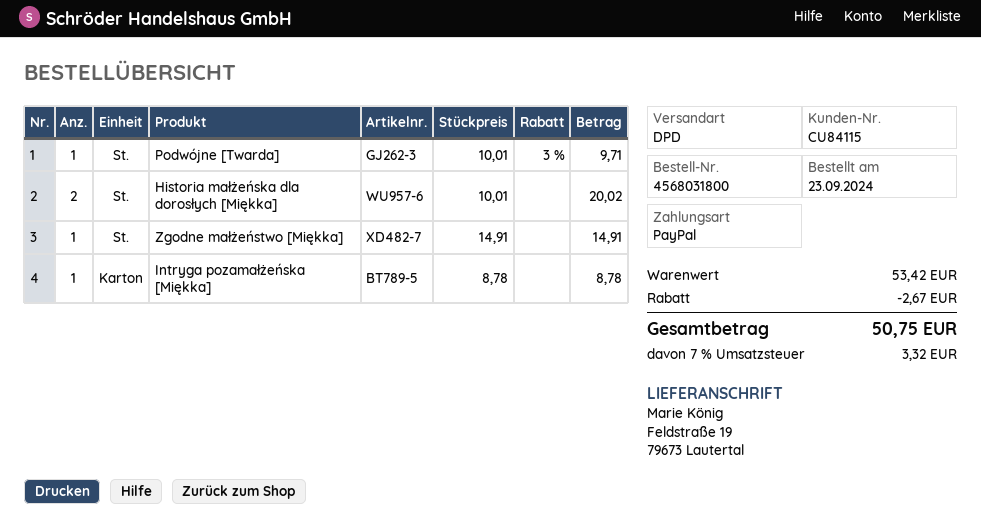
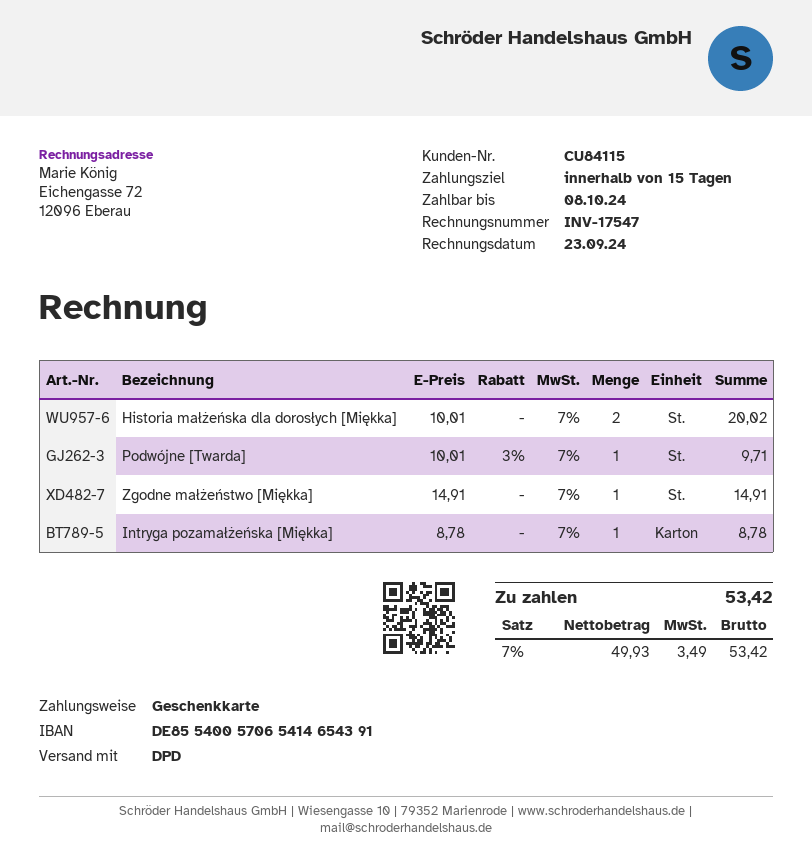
payment method: PayPal -> gift card
discount: 2.67 -> none
tax: 7% = 3.32 -> 7% = 3.49
total: 50.75 -> 53.42

